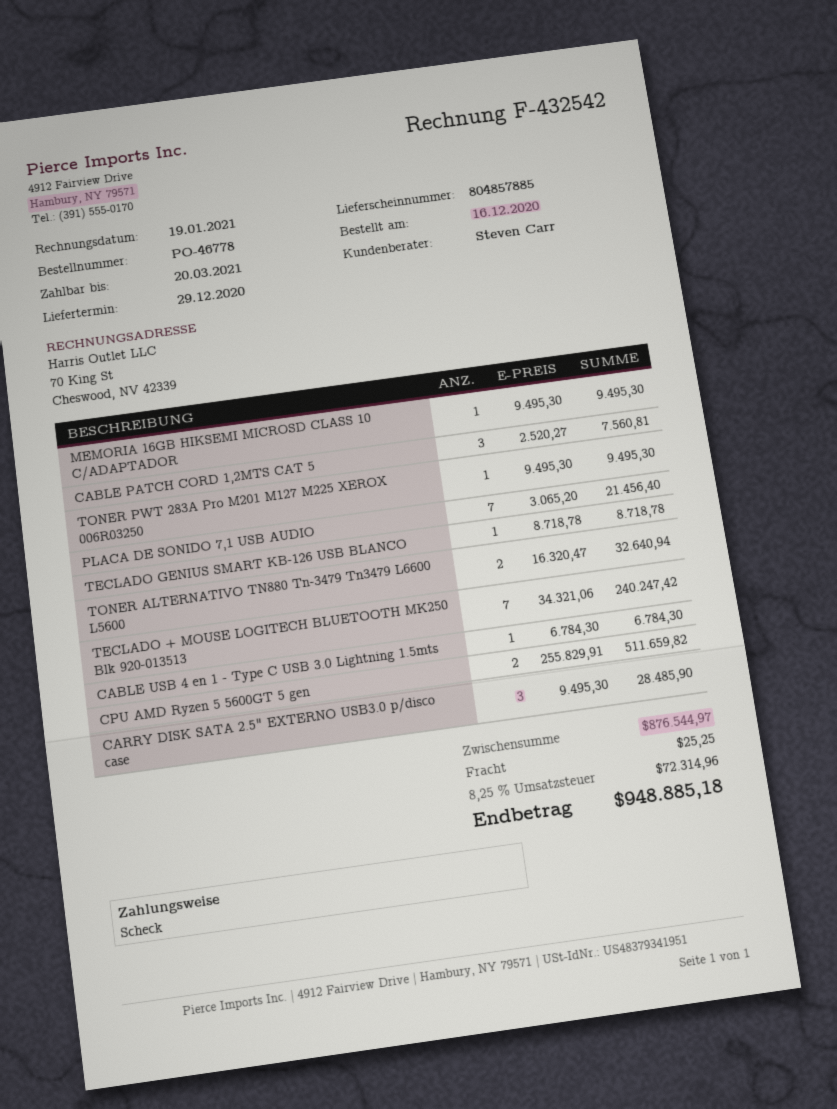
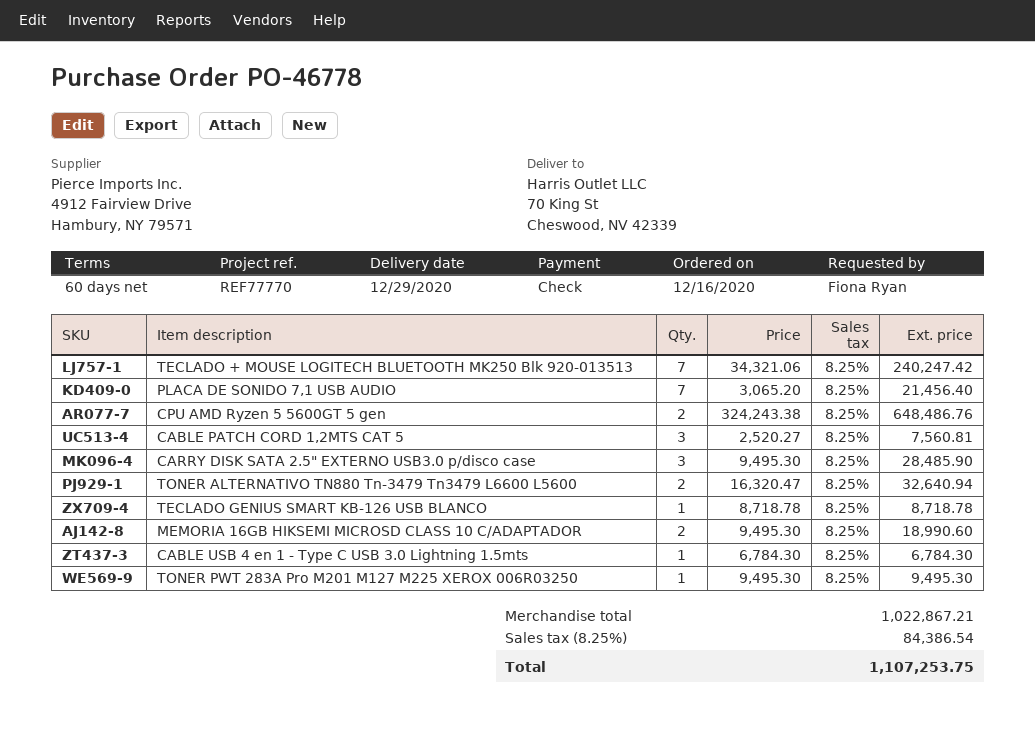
MEMORIA 16GB HIKSEMI MICROSD CLASS 10 C/ADAPTADOR: 1 x 9495.30 = 9495.30 -> 2 x 9495.30 = 18990.60
CPU AMD Ryzen 5 5600GT 5 gen: 2 x 255829.91 = 511659.82 -> 2 x 324243.38 = 648486.76
subtotal: 876544.97 -> 1022867.21
shipping: 25.25 -> none
tax: 8.25% = 72314.96 -> 8.25% = 84386.54
total: 948885.18 -> 1107253.75

